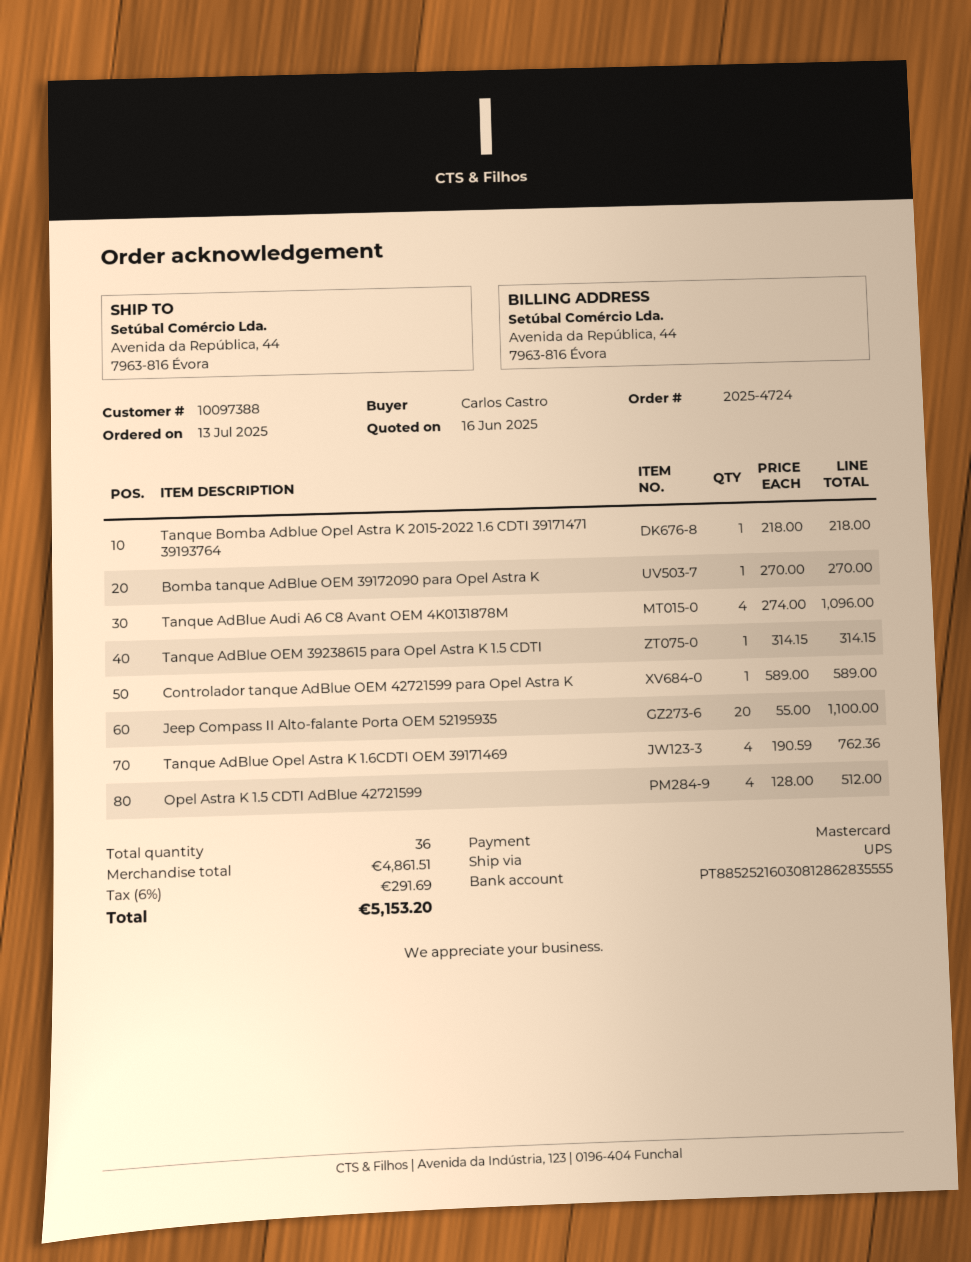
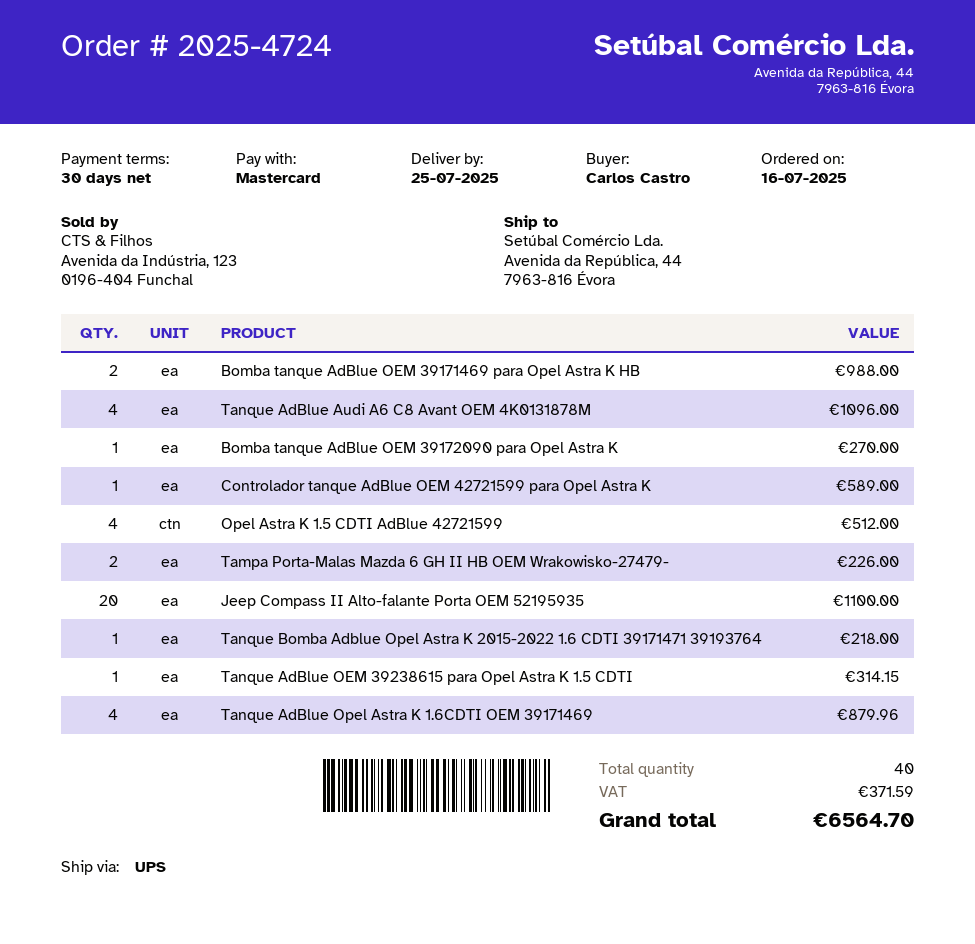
order date: 2025-07-13 -> 2025-07-16
Tanque AdBlue Opel Astra K 1.6CDTI OEM 39171469: 4 for 762.36 -> 4 for 879.96
Bomba tanque AdBlue OEM 39171469 para Opel Astra K HB: none -> 2 for 988.00
Tampa Porta-Malas Mazda 6 GH II HB OEM Wrakowisko-27479-: none -> 2 for 226.00
total quantity: 36 -> 40
tax: 291.69 -> 371.59
total: 5153.20 -> 6564.70

